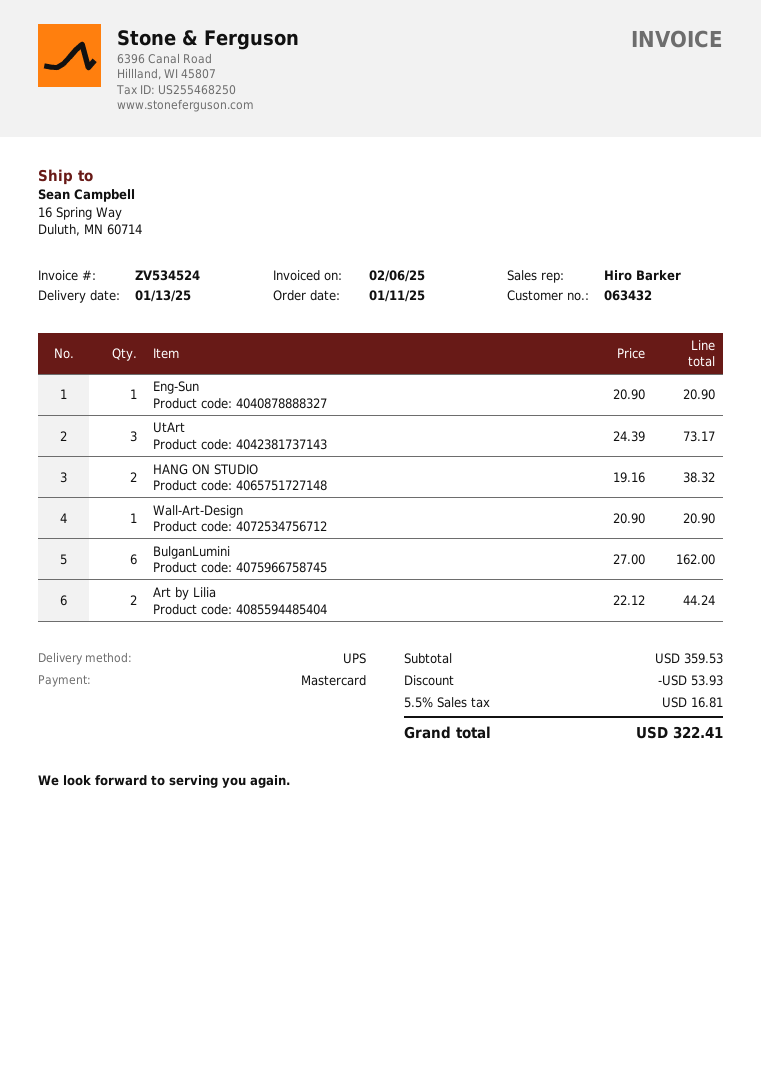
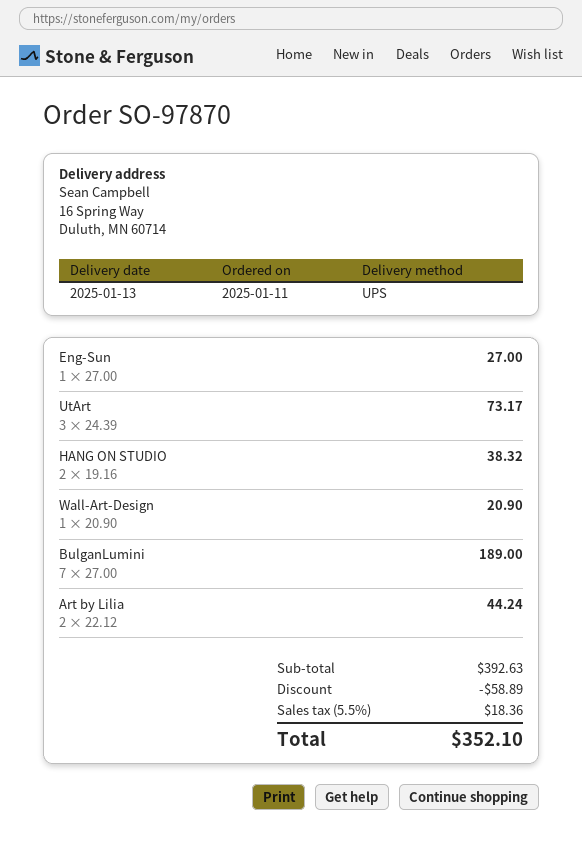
Eng-Sun: 1 x 20.90 = 20.90 -> 1 x 27.00 = 27.00
BulganLumini: 6 x 27.00 = 162.00 -> 7 x 27.00 = 189.00
subtotal: 359.53 -> 392.63
discount: 53.93 -> 58.89
tax: 5.5% = 16.81 -> 5.5% = 18.36
total: 322.41 -> 352.10

